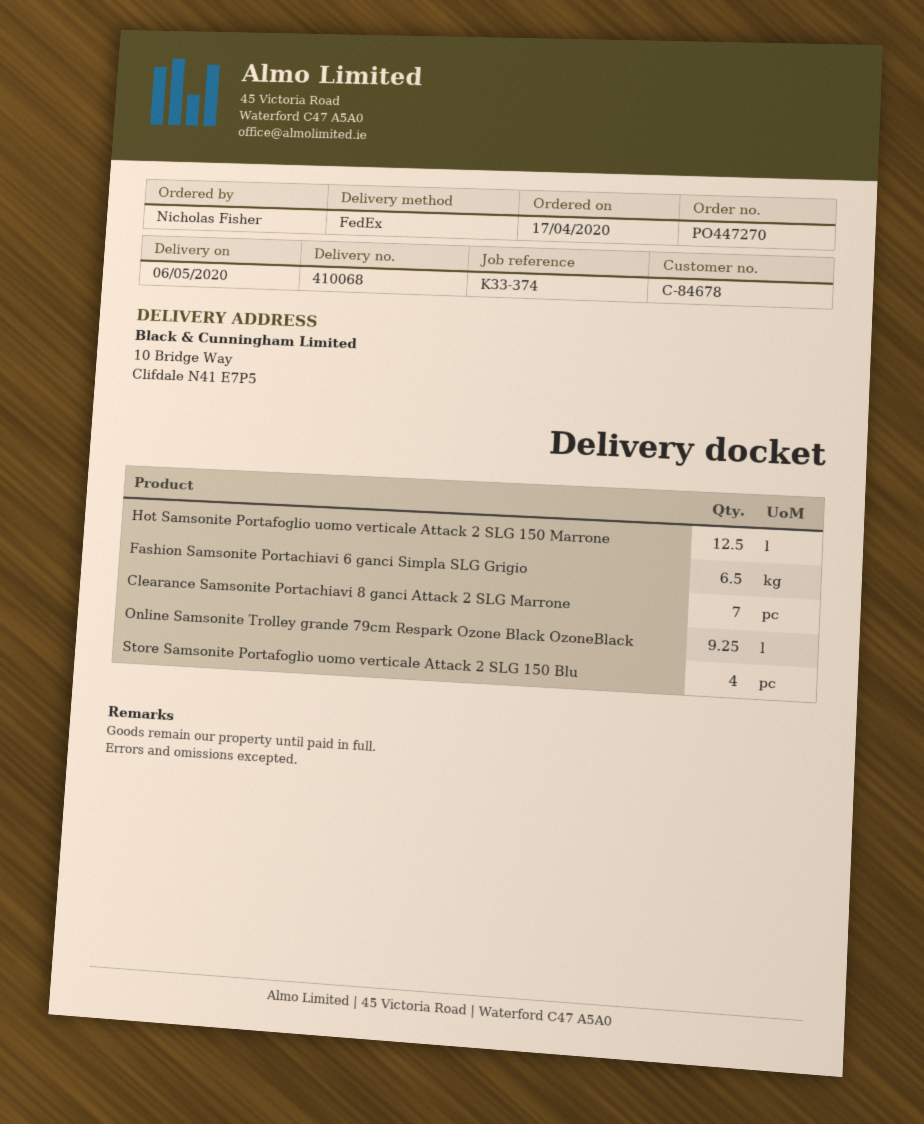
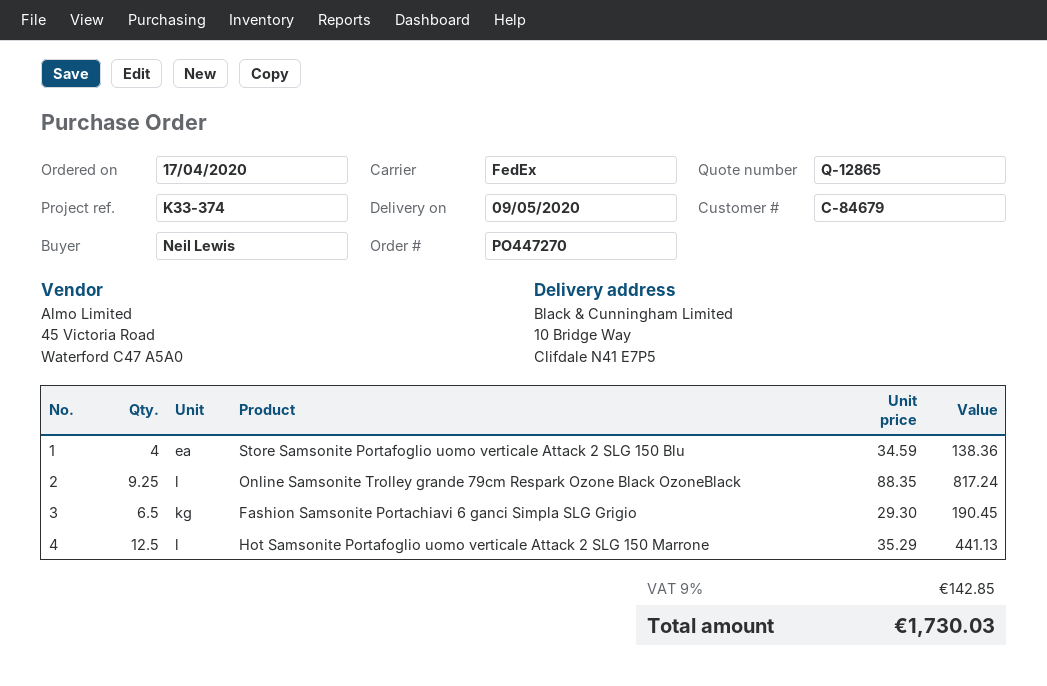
delivery date: 2020-05-06 -> 2020-05-09
customer number: C-84678 -> C-84679
ordered by: Nicholas Fisher -> Neil Lewis
Clearance Samsonite Portachiavi 8 ganci Attack 2 SLG Marrone: 7 -> none

